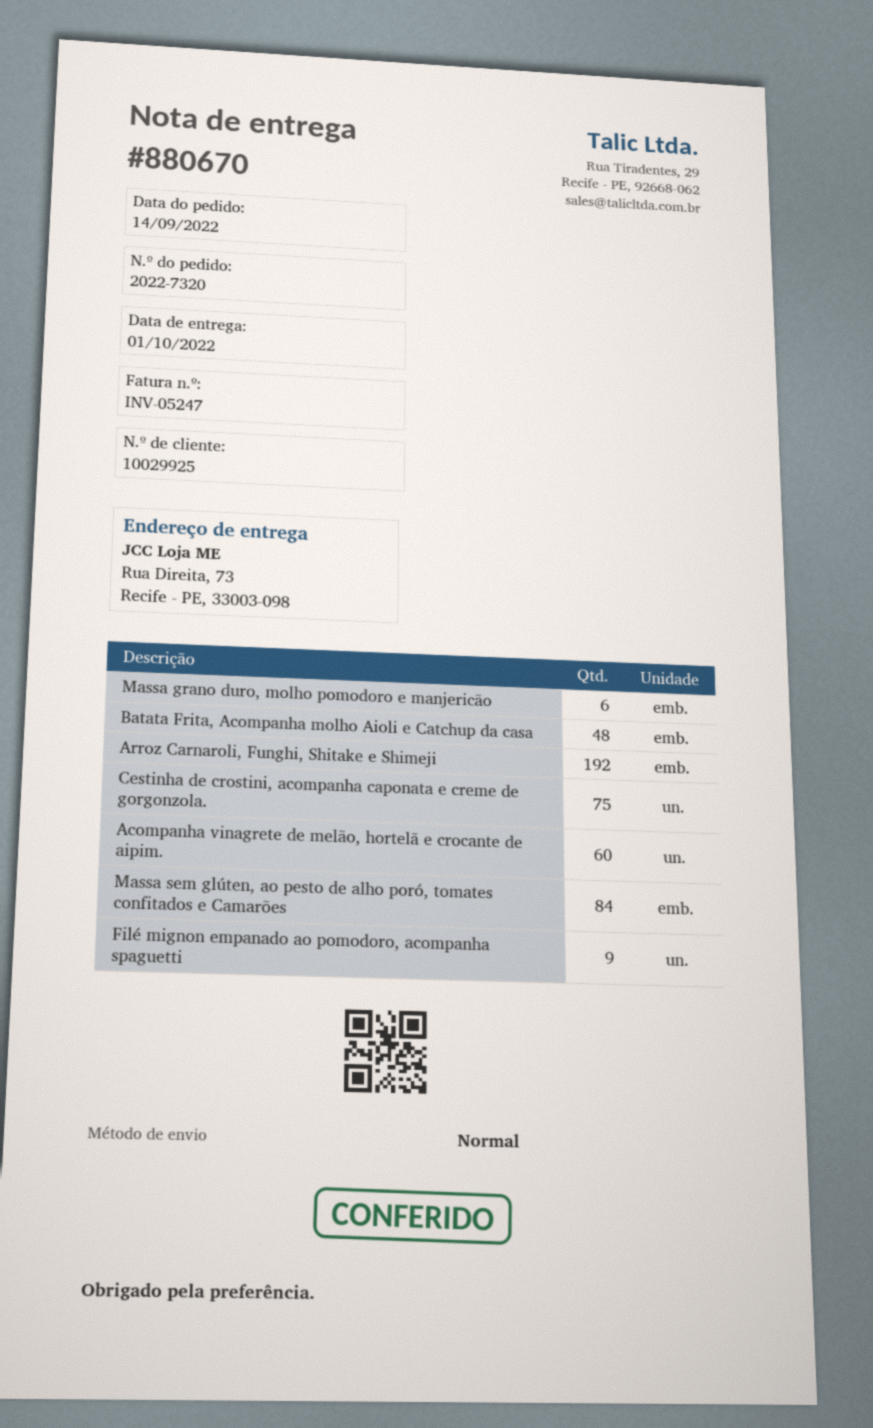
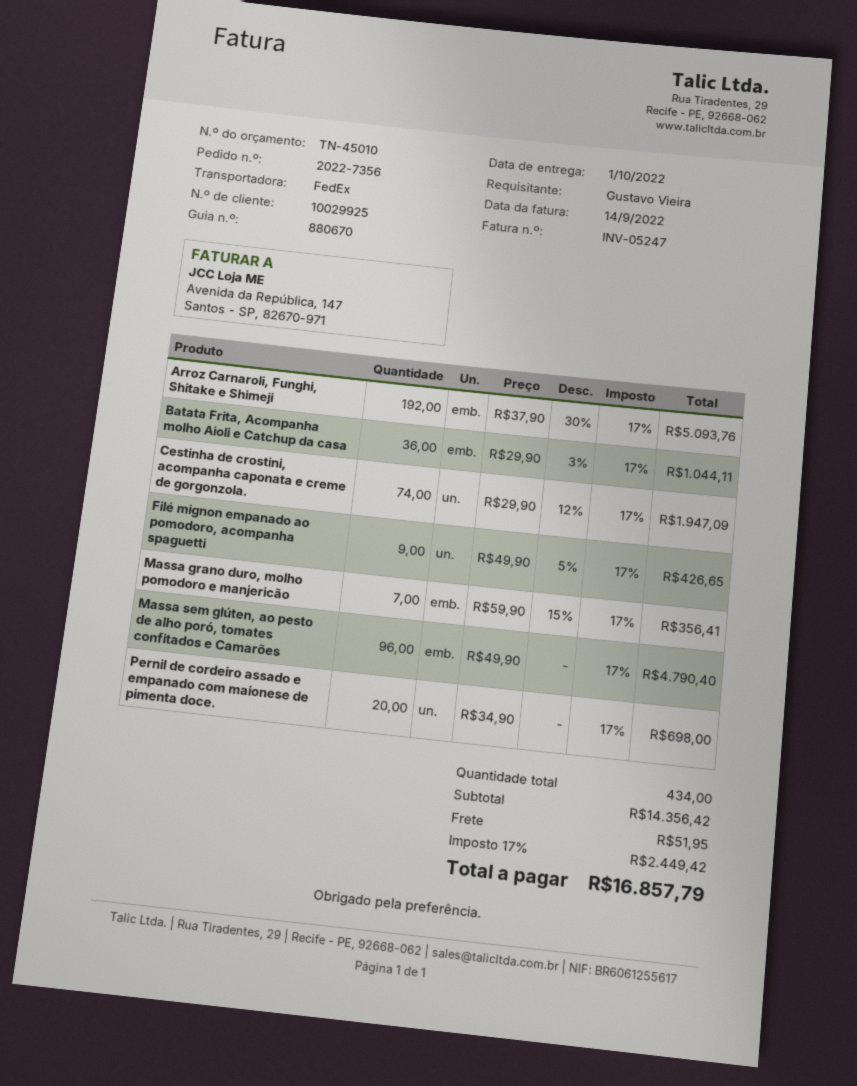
order number: 2022-7320 -> 2022-7356
shipping method: standard -> FedEx
Massa grano duro, molho pomodoro e manjericão: 6 -> 7
Batata Frita, Acompanha molho Aioli e Catchup da casa: 48 -> 36
Cestinha de crostini, acompanha caponata e creme de gorgonzola.: 75 -> 74
Acompanha vinagrete de melão, hortelã e crocante de aipim.: 60 -> none
Massa sem glúten, ao pesto de alho poró, tomates confitados e Camarões: 84 -> 96
Pernil de cordeiro assado e empanado com maionese de pimenta doce.: none -> 20

